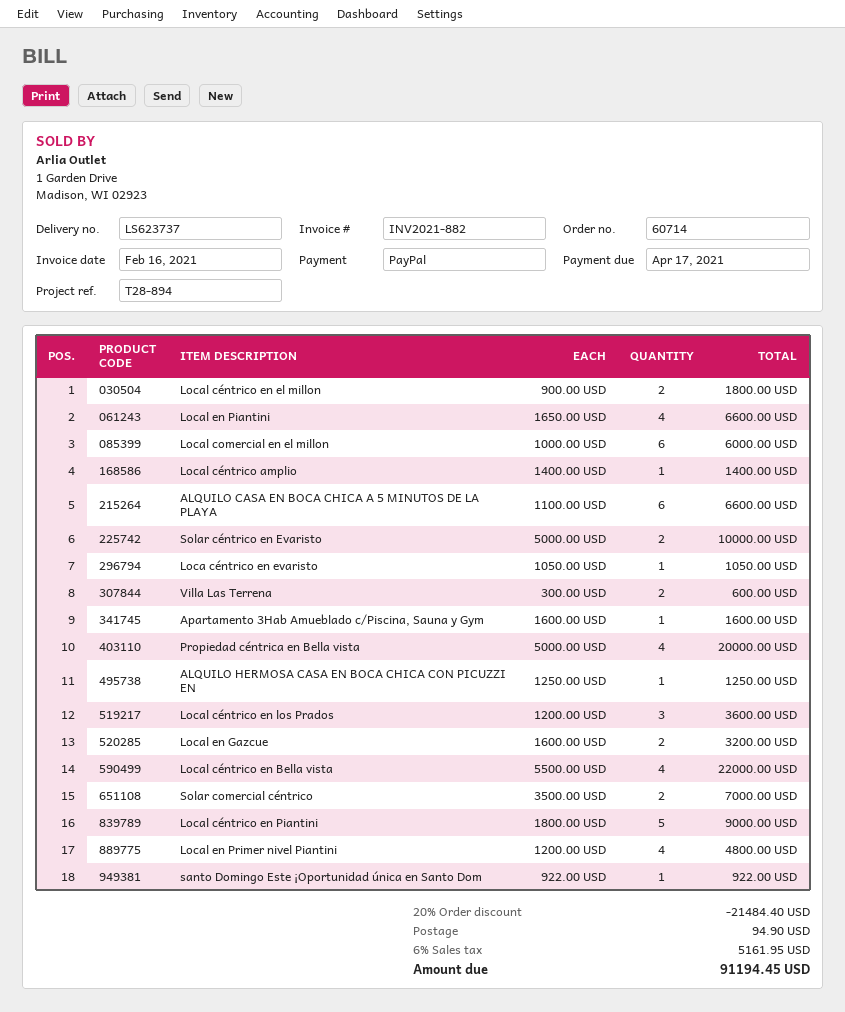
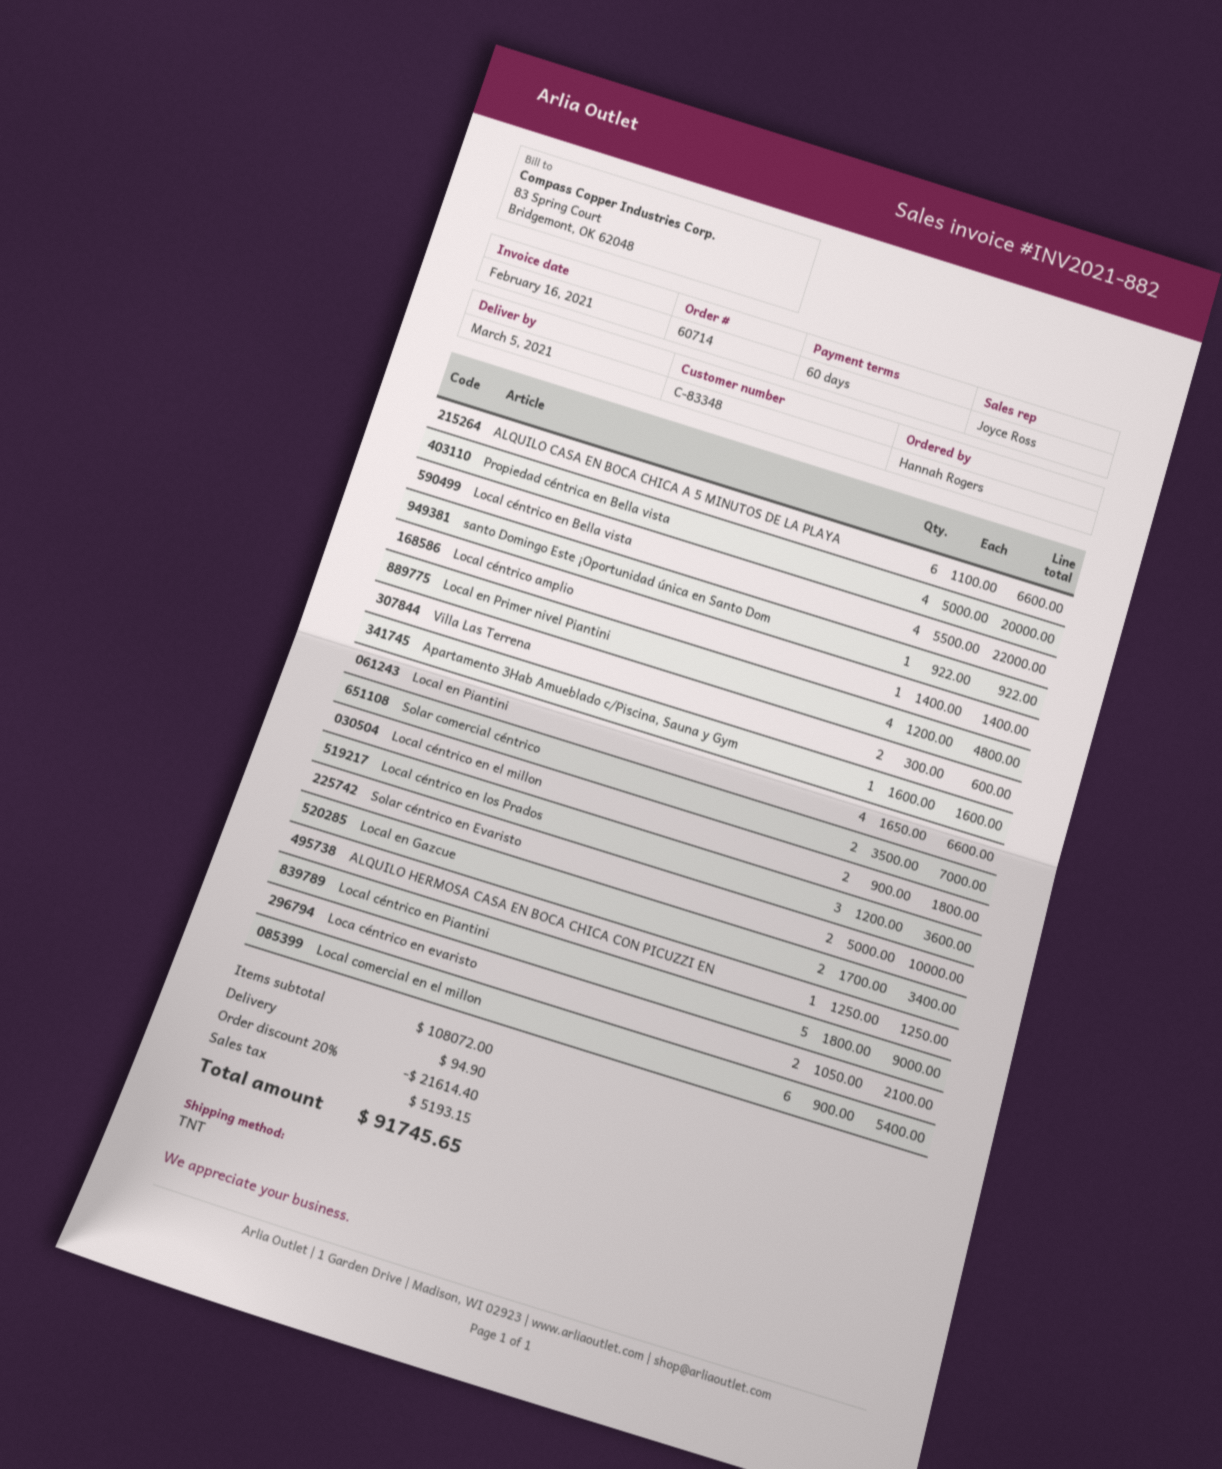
Local comercial en el millon: 6 x 1000.00 = 6000.00 -> 6 x 900.00 = 5400.00
Loca céntrico en evaristo: 1 x 1050.00 = 1050.00 -> 2 x 1050.00 = 2100.00
Local en Gazcue: 2 x 1600.00 = 3200.00 -> 2 x 1700.00 = 3400.00
discount: 20% = 21484.40 -> 20% = 21614.40
tax: 5161.95 -> 5193.15
total: 91194.45 -> 91745.65

